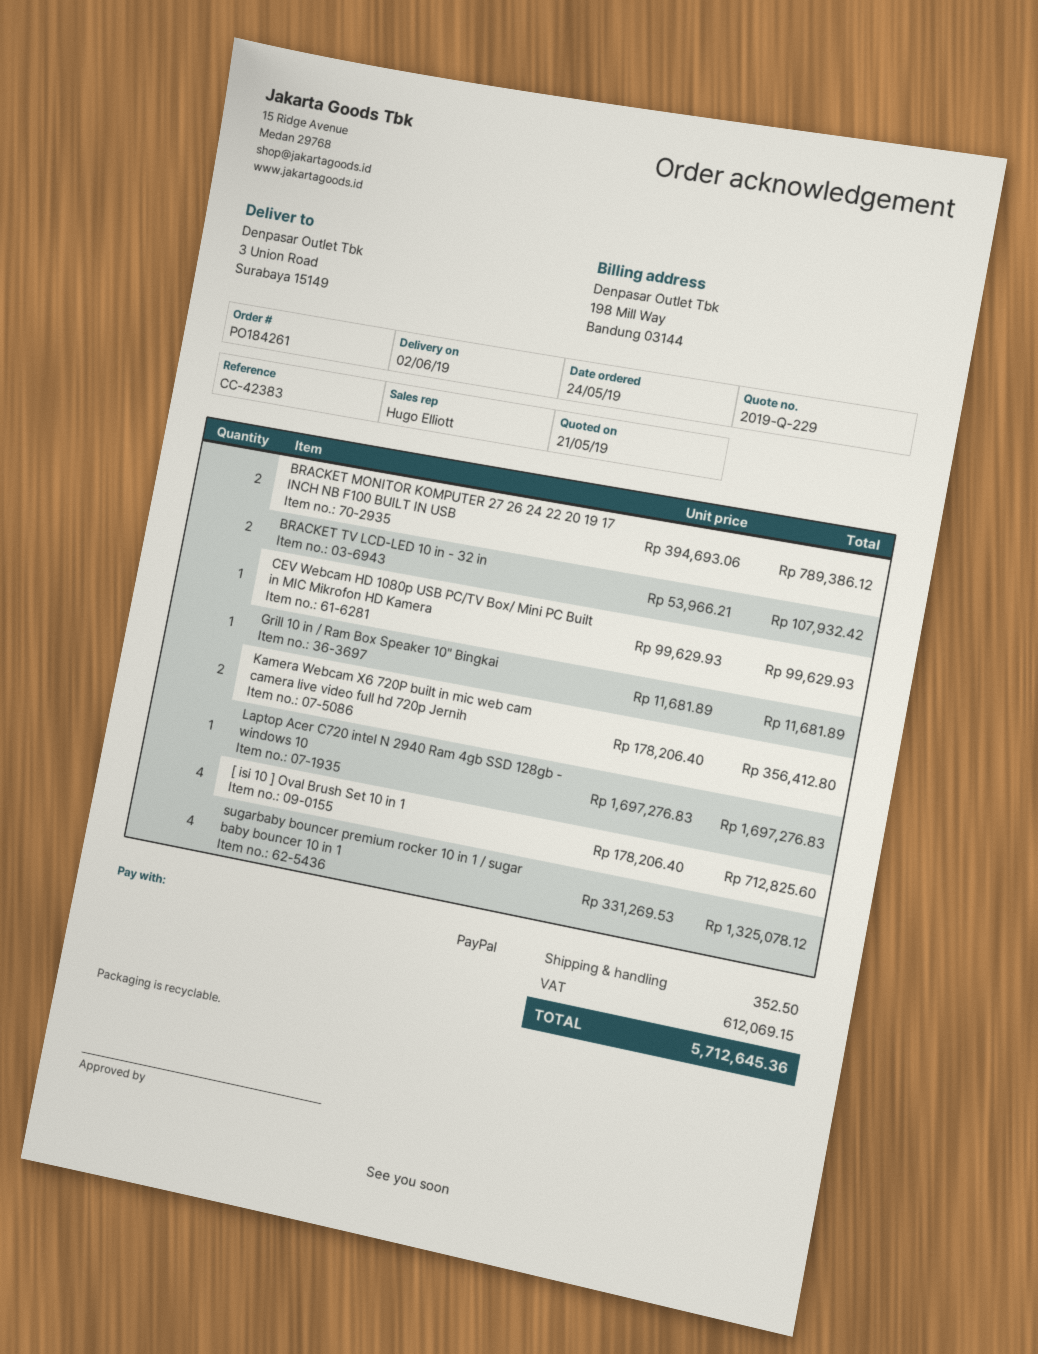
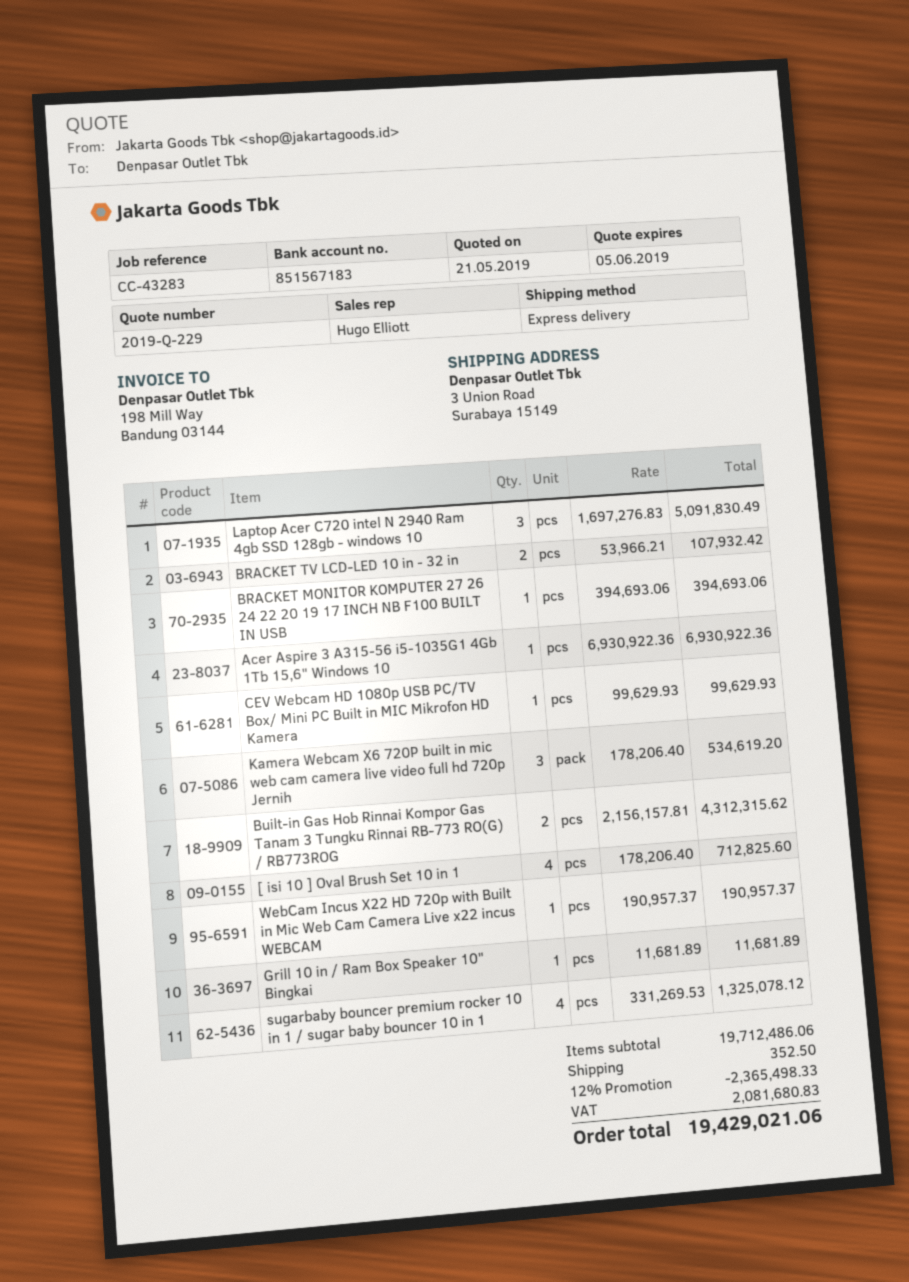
reference: CC-42383 -> CC-43283
BRACKET MONITOR KOMPUTER 27 26 24 22 20 19 17 INCH NB F100 BUILT IN USB: 2 x 394693.06 = 789386.12 -> 1 x 394693.06 = 394693.06
Kamera Webcam X6 720P built in mic web cam camera live video full hd 720p Jernih: 2 x 178206.40 = 356412.80 -> 3 x 178206.40 = 534619.20
Laptop Acer C720 intel N 2940 Ram 4gb SSD 128gb - windows 10: 1 x 1697276.83 = 1697276.83 -> 3 x 1697276.83 = 5091830.49
Acer Aspire 3 A315-56 i5-1035G1 4Gb 1Tb 15,6" Windows 10: none -> 1 x 6930922.36 = 6930922.36
Built-in Gas Hob Rinnai Kompor Gas Tanam 3 Tungku Rinnai RB-773 RO(G) / RB773ROG: none -> 2 x 2156157.81 = 4312315.62
WebCam Incus X22 HD 720p with Built in Mic Web Cam Camera Live x22 incus WEBCAM: none -> 1 x 190957.37 = 190957.37
discount: none -> 12% = 2365498.33
tax: 612069.15 -> 2081680.83
total: 5712645.36 -> 19429021.06

